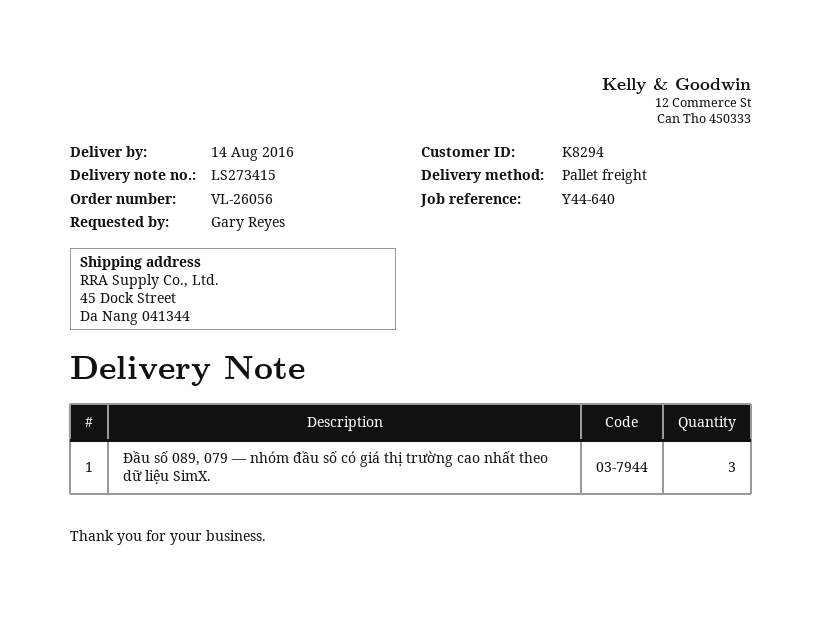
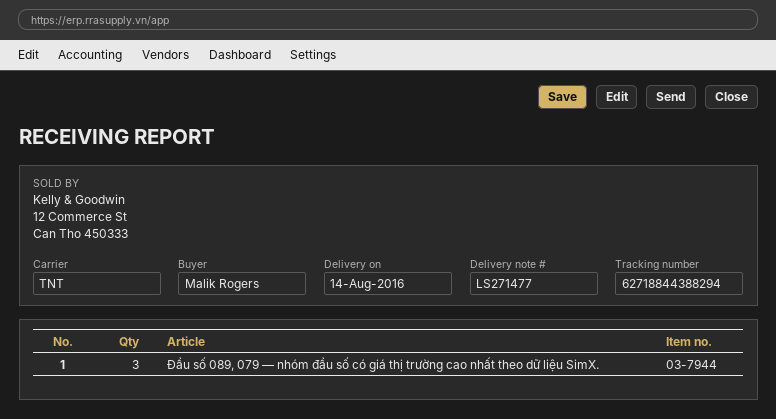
delivery note number: LS273415 -> LS271477
ordered by: Gary Reyes -> Malik Rogers
shipping method: pallet freight -> TNT

